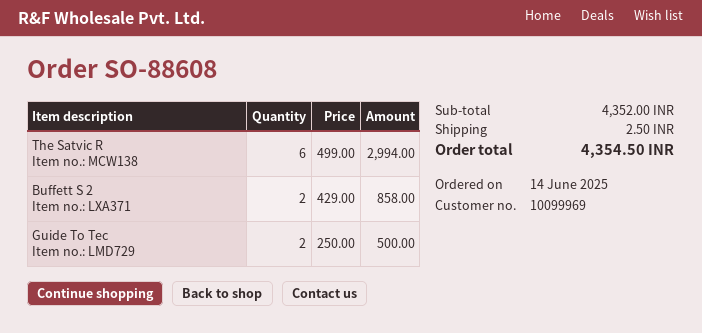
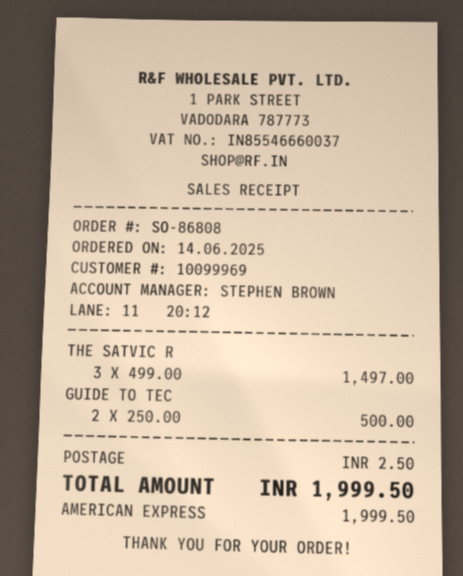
order number: SO-88608 -> SO-86808
The Satvic R: 6 x 499.00 = 2994.00 -> 3 x 499.00 = 1497.00
Buffett S 2: 2 x 429.00 = 858.00 -> none
total: 4354.50 -> 1999.50

